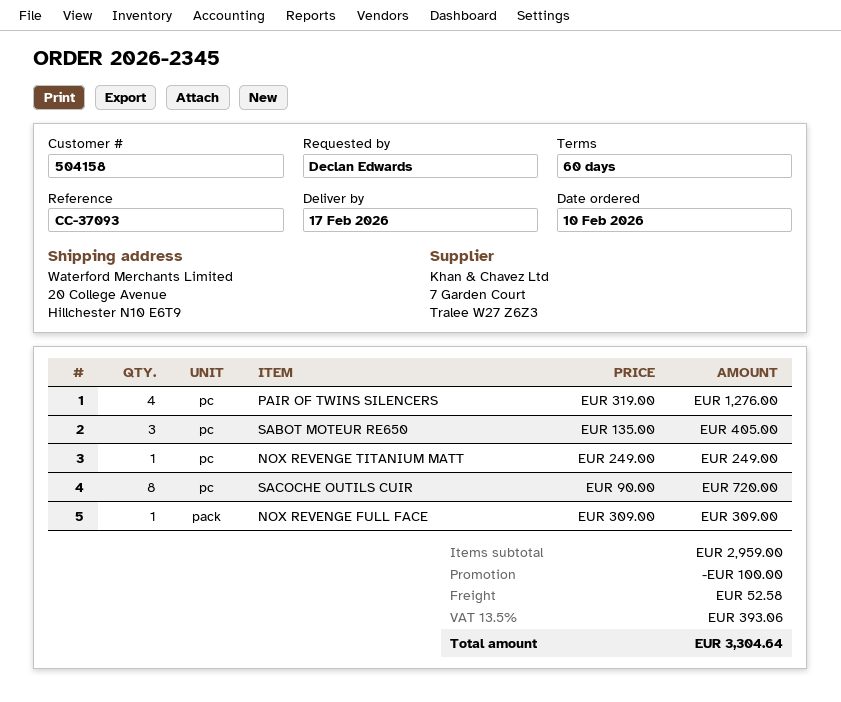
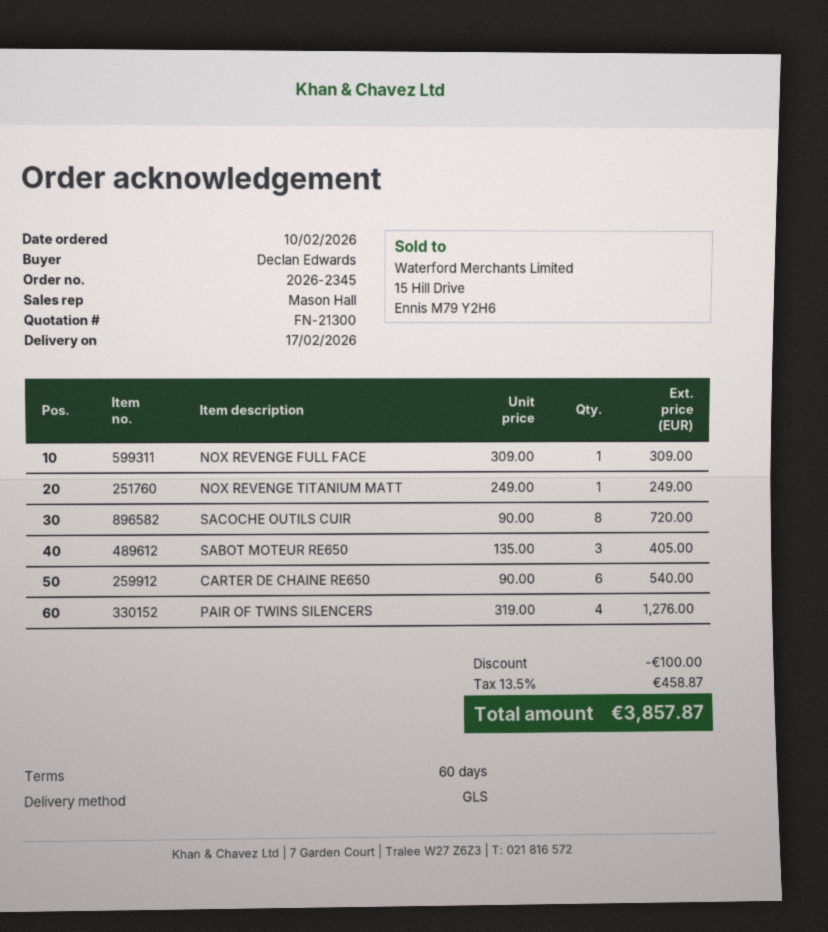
CARTER DE CHAINE RE650: none -> 6 x 90.00 = 540.00
shipping: 52.58 -> none
tax: 13.5% = 393.06 -> 13.5% = 458.87
total: 3304.64 -> 3857.87

